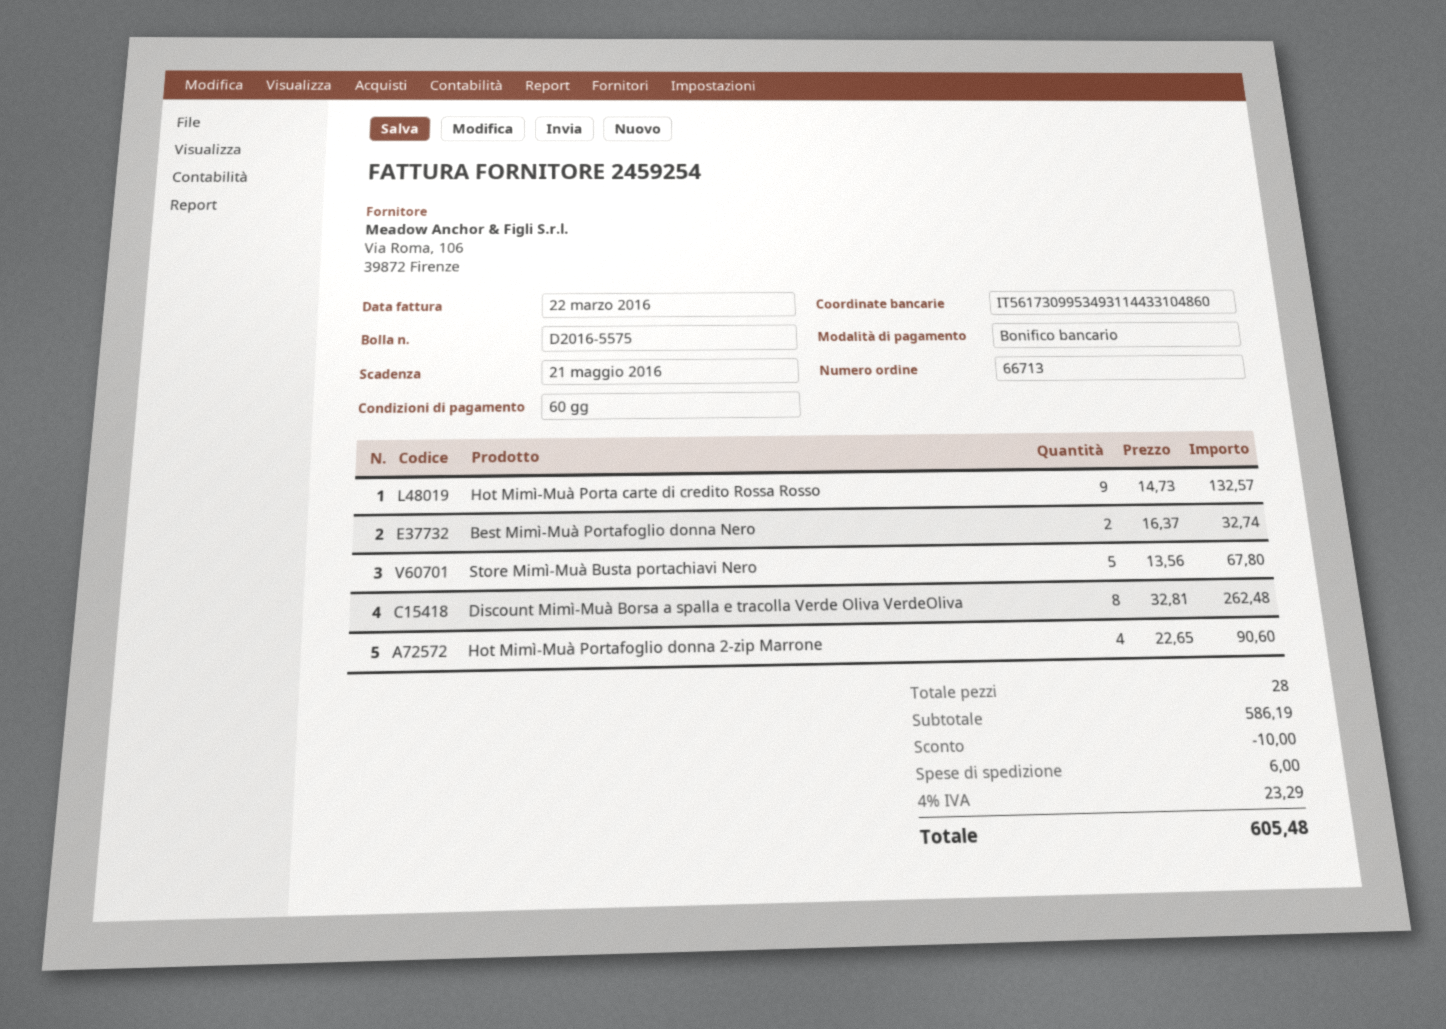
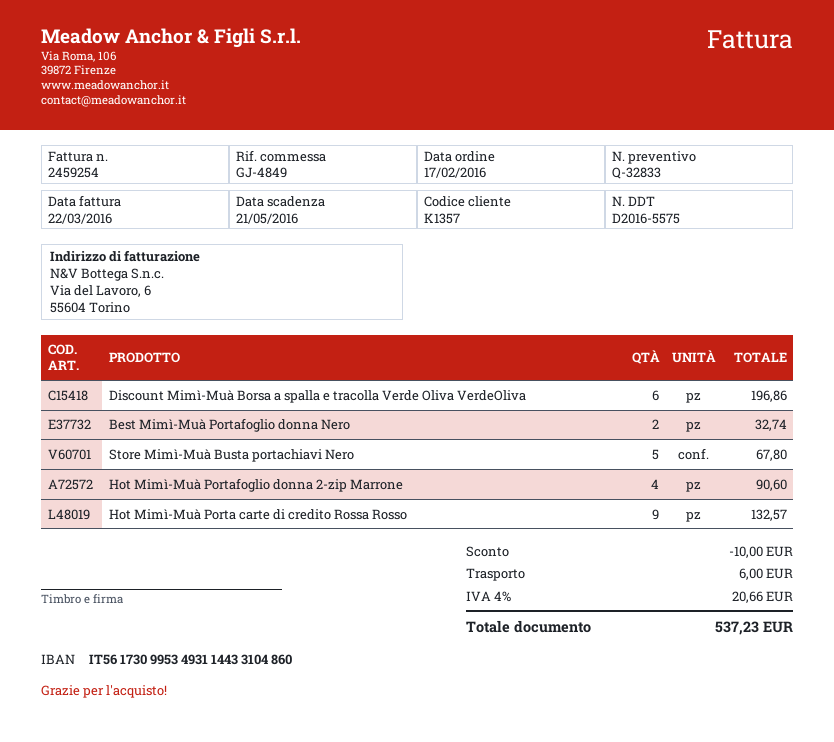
Discount Mimì-Muà Borsa a spalla e tracolla Verde Oliva VerdeOliva: 8 for 262.48 -> 6 for 196.86
tax: 4% = 23.29 -> 4% = 20.66
total: 605.48 -> 537.23

